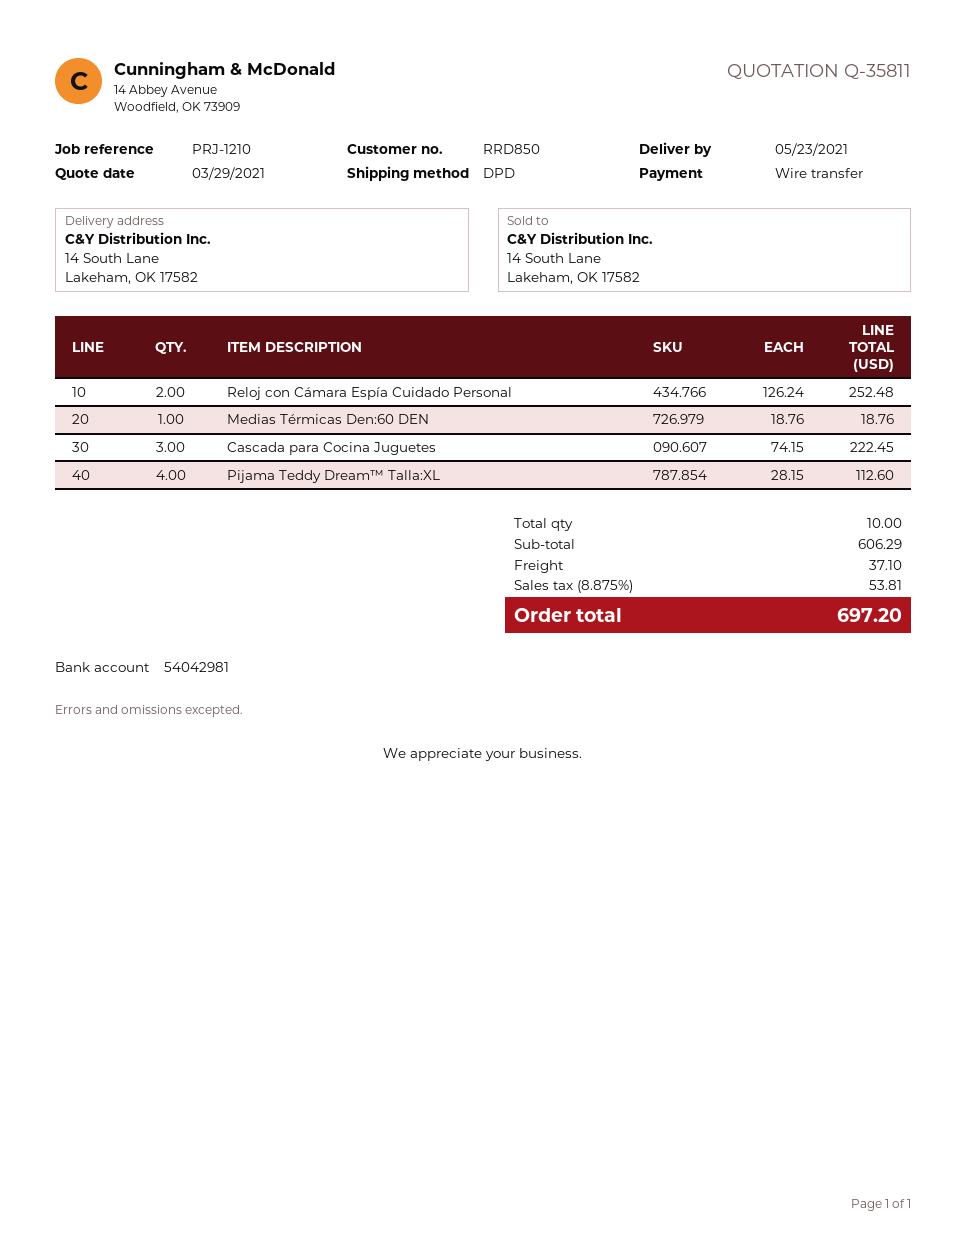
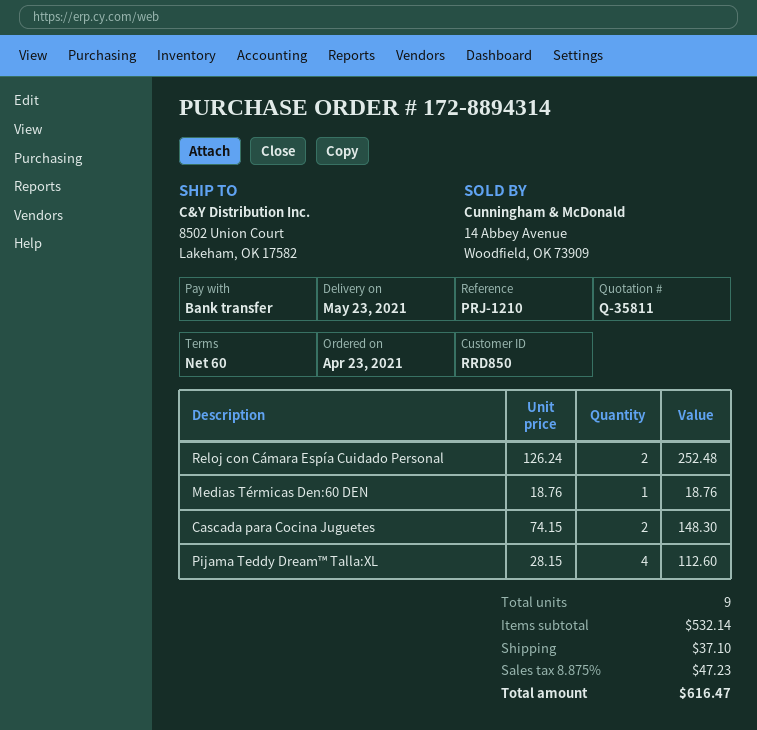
ship to: 14 South Lane, Lakeham, OK 17582 -> 8502 Union Court, Lakeham, OK 17582
Cascada para Cocina Juguetes: 3 x 74.15 = 222.45 -> 2 x 74.15 = 148.30
total quantity: 10 -> 9
subtotal: 606.29 -> 532.14
tax: 8.875% = 53.81 -> 8.875% = 47.23
total: 697.20 -> 616.47

